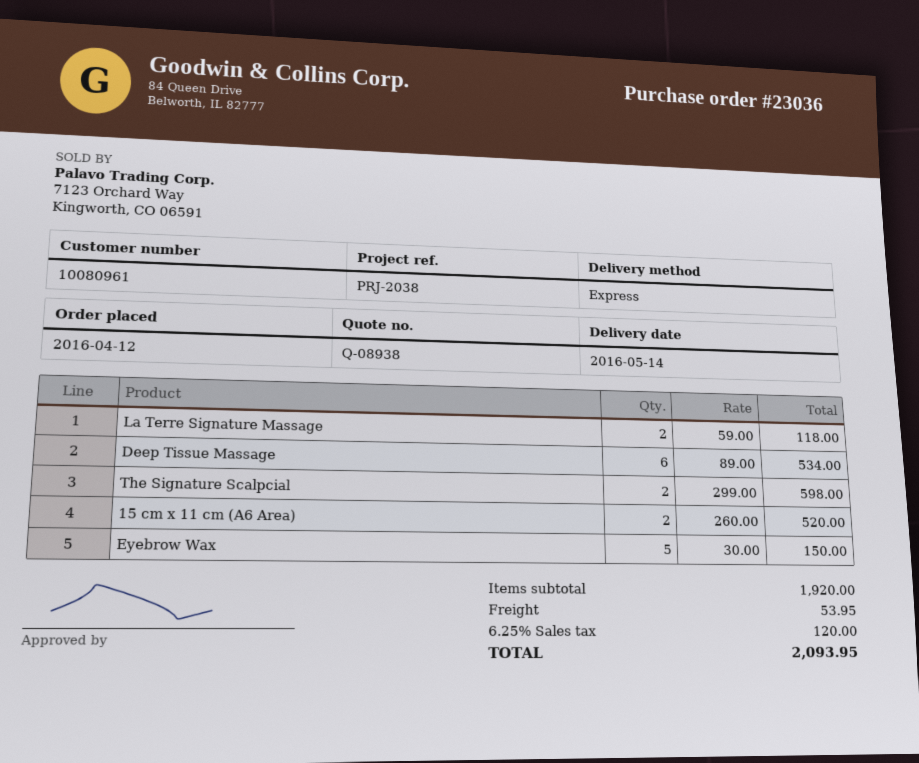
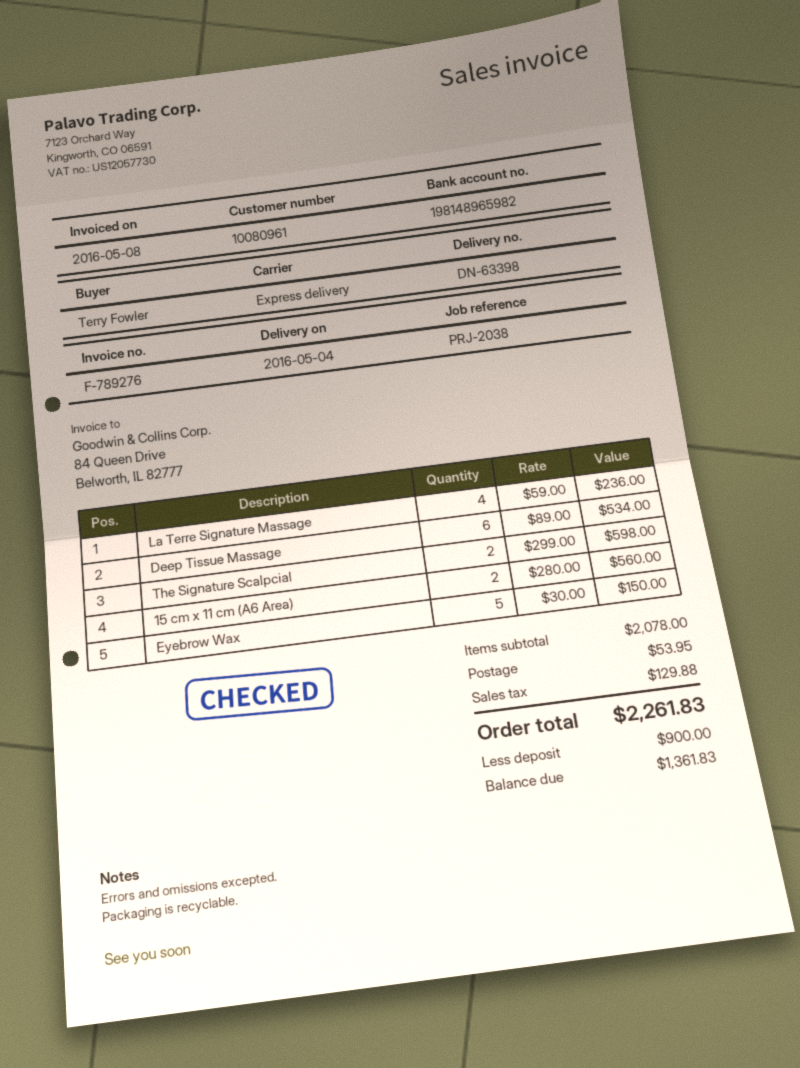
delivery date: 2016-05-14 -> 2016-05-04
La Terre Signature Massage: 2 x 59.00 = 118.00 -> 4 x 59.00 = 236.00
15 cm x 11 cm (A6 Area): 2 x 260.00 = 520.00 -> 2 x 280.00 = 560.00
subtotal: 1920.00 -> 2078.00
tax: 120.00 -> 129.88
total: 2093.95 -> 2261.83

